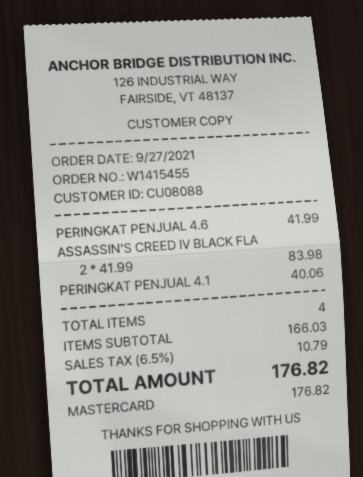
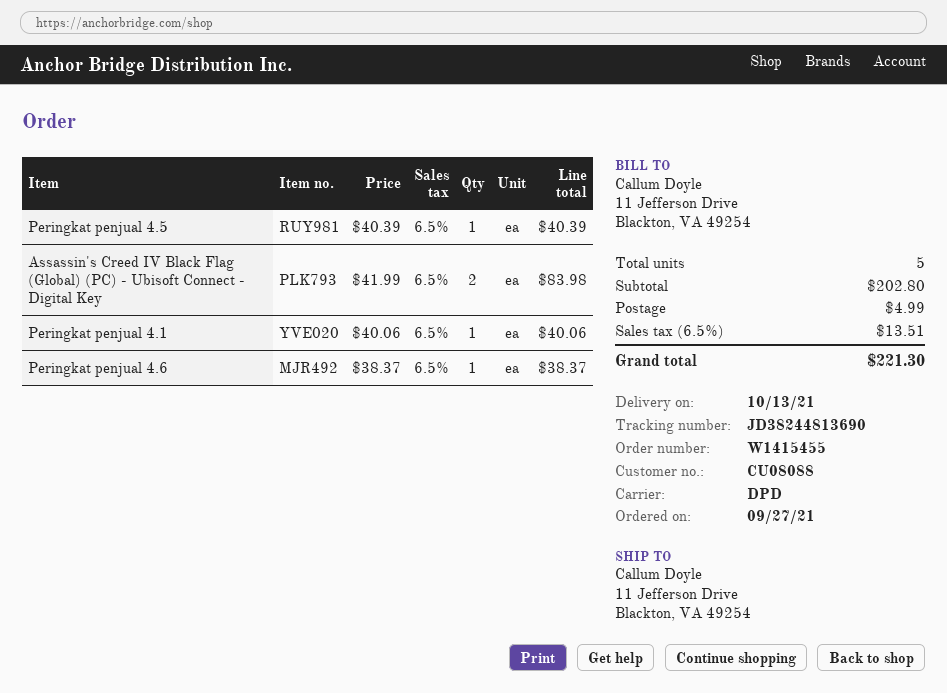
PERINGKAT PENJUAL 4.6: 1 x 41.99 = 41.99 -> 1 x 38.37 = 38.37
Peringkat penjual 4.5: none -> 1 x 40.39 = 40.39
total quantity: 4 -> 5
subtotal: 166.03 -> 202.80
shipping: none -> 4.99
tax: 6.5% = 10.79 -> 6.5% = 13.51
total: 176.82 -> 221.30

